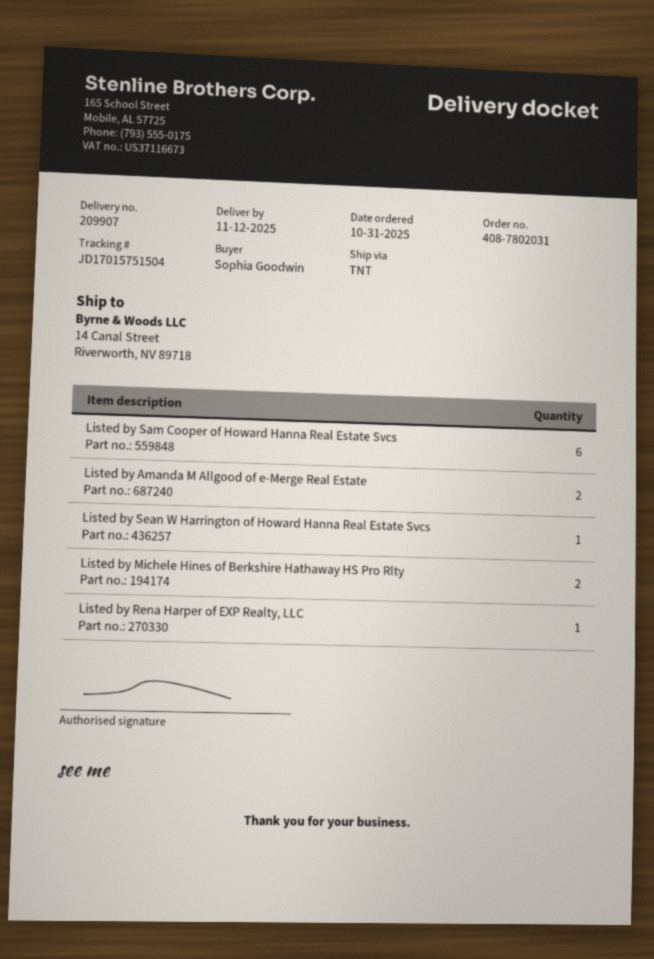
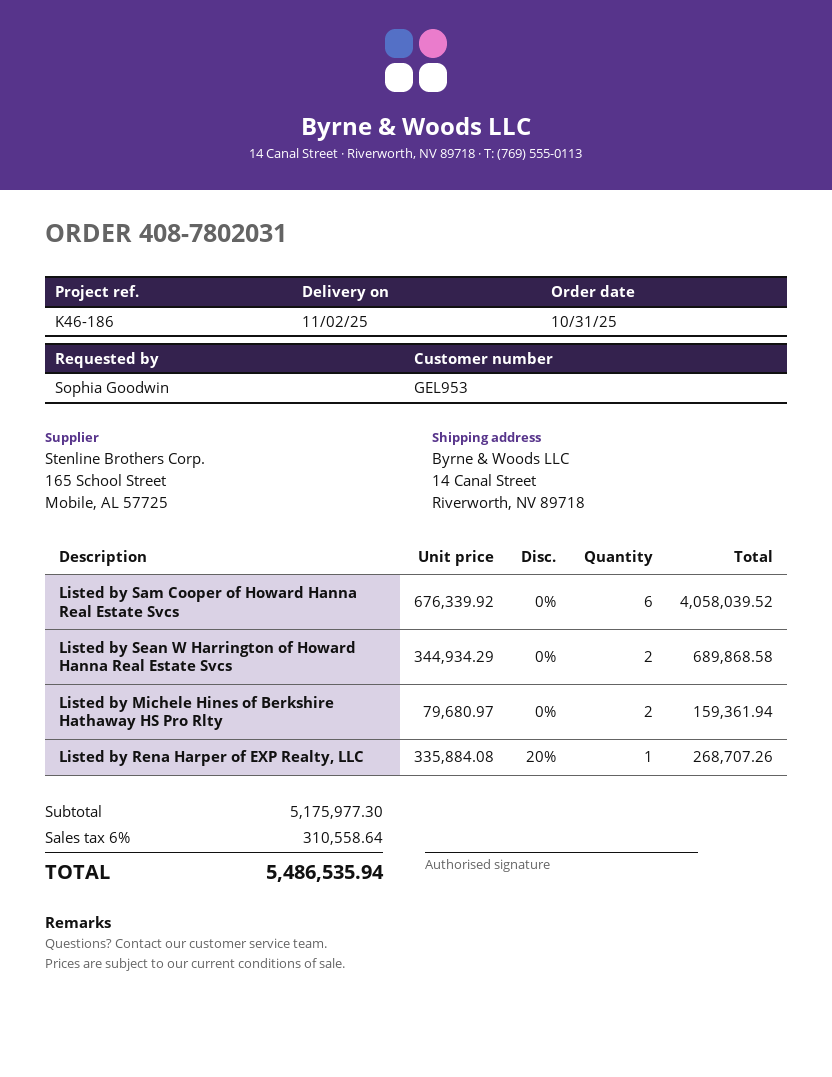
delivery date: 2025-11-12 -> 2025-11-02
Listed by Amanda M Allgood of e-Merge Real Estate: 2 -> none
Listed by Sean W Harrington of Howard Hanna Real Estate Svcs: 1 -> 2

